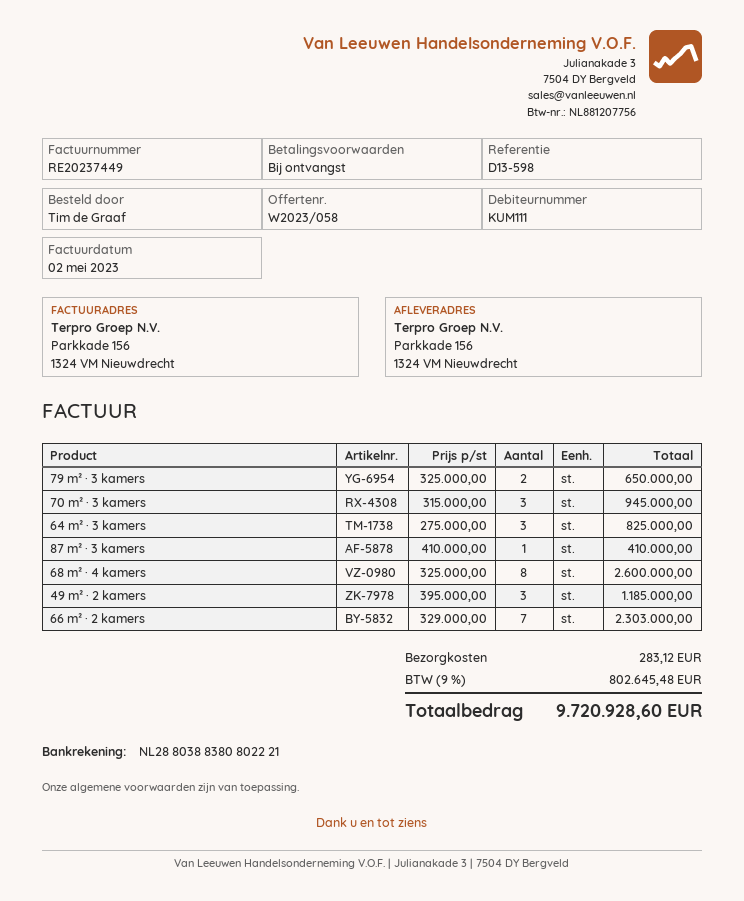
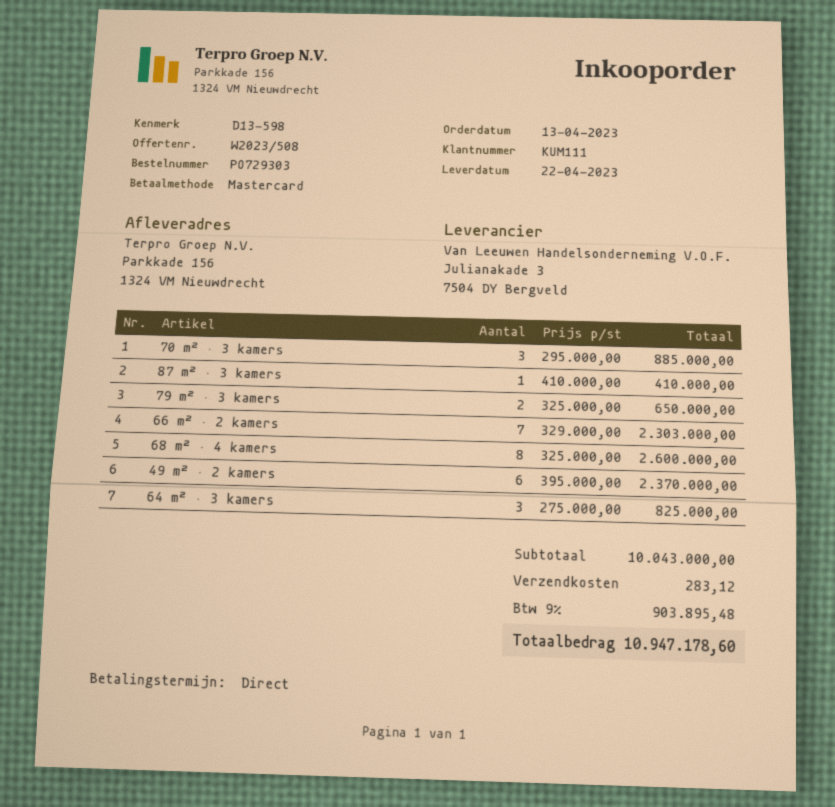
quote number: W2023/058 -> W2023/508
70 m² · 3 kamers: 3 x 315000.00 = 945000.00 -> 3 x 295000.00 = 885000.00
49 m² · 2 kamers: 3 x 395000.00 = 1185000.00 -> 6 x 395000.00 = 2370000.00
tax: 9% = 802645.48 -> 9% = 903895.48
total: 9720928.60 -> 10947178.60

